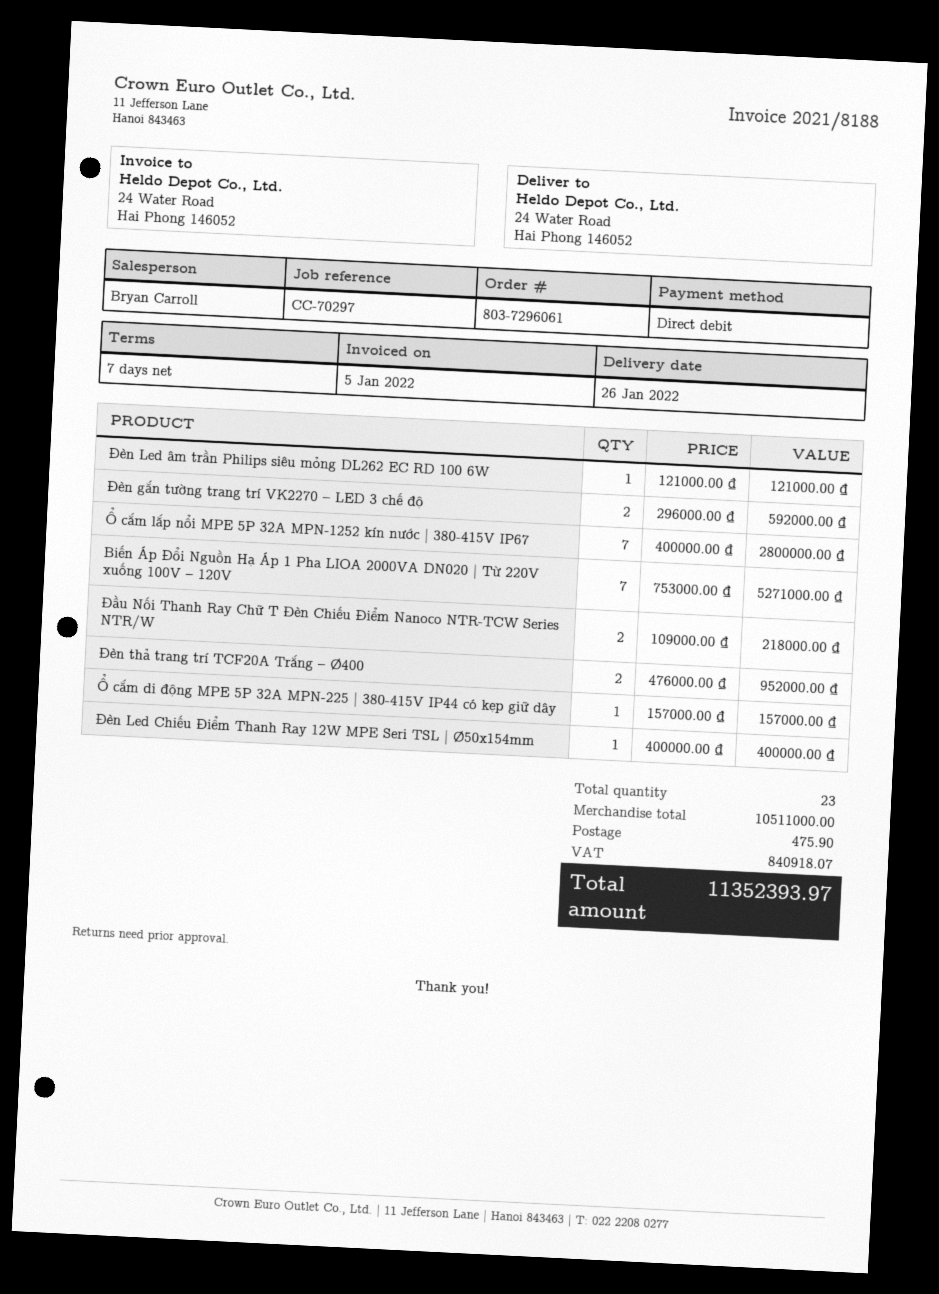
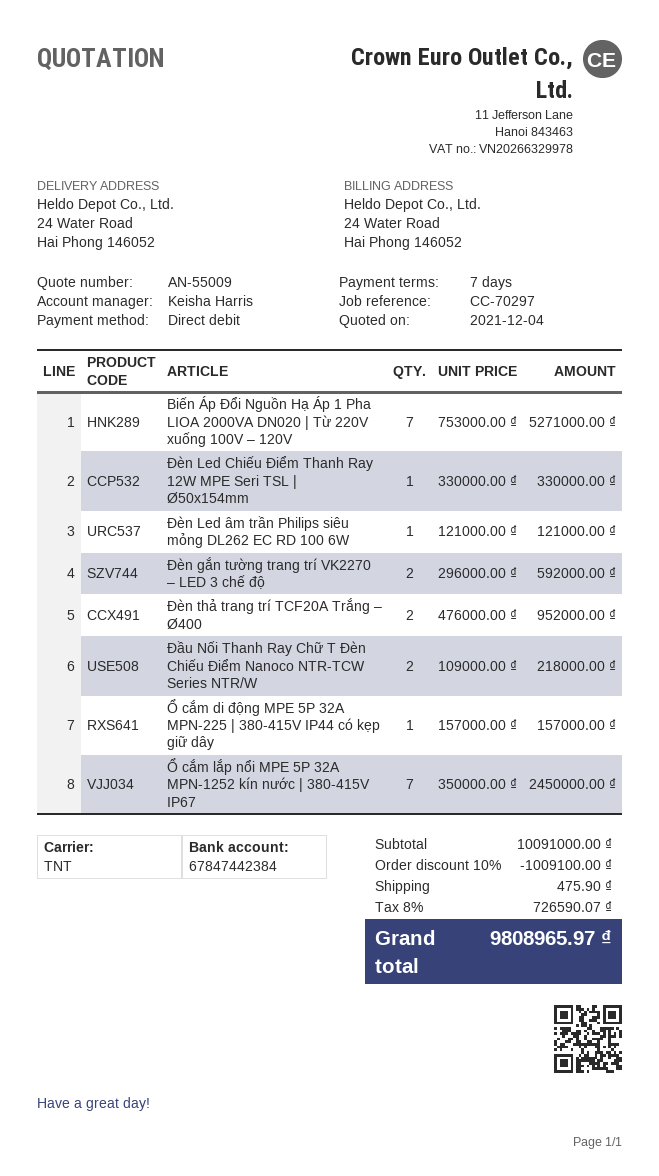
sales rep: Bryan Carroll -> Keisha Harris
Ổ cắm lắp nổi MPE 5P 32A MPN-1252 kín nước | 380-415V IP67: 7 x 400000.00 = 2800000.00 -> 7 x 350000.00 = 2450000.00
Đèn Led Chiếu Điểm Thanh Ray 12W MPE Seri TSL | Ø50x154mm: 1 x 400000.00 = 400000.00 -> 1 x 330000.00 = 330000.00
subtotal: 10511000.00 -> 10091000.00
discount: none -> 10% = 1009100.00
tax: 840918.07 -> 726590.07
total: 11352393.97 -> 9808965.97

